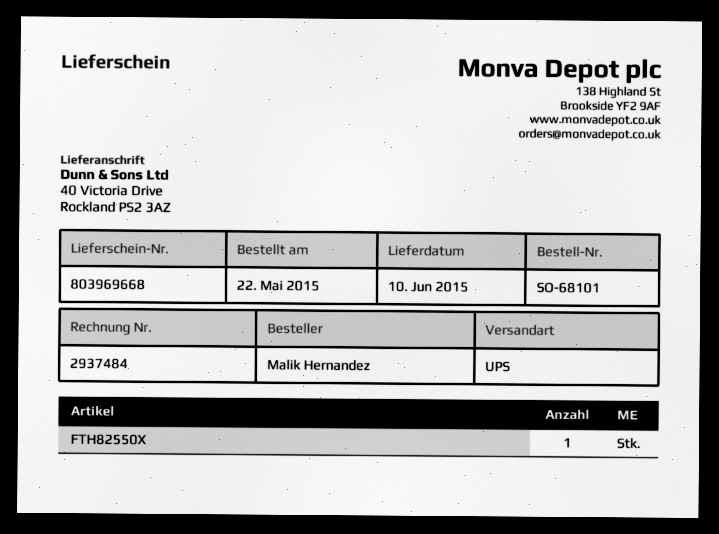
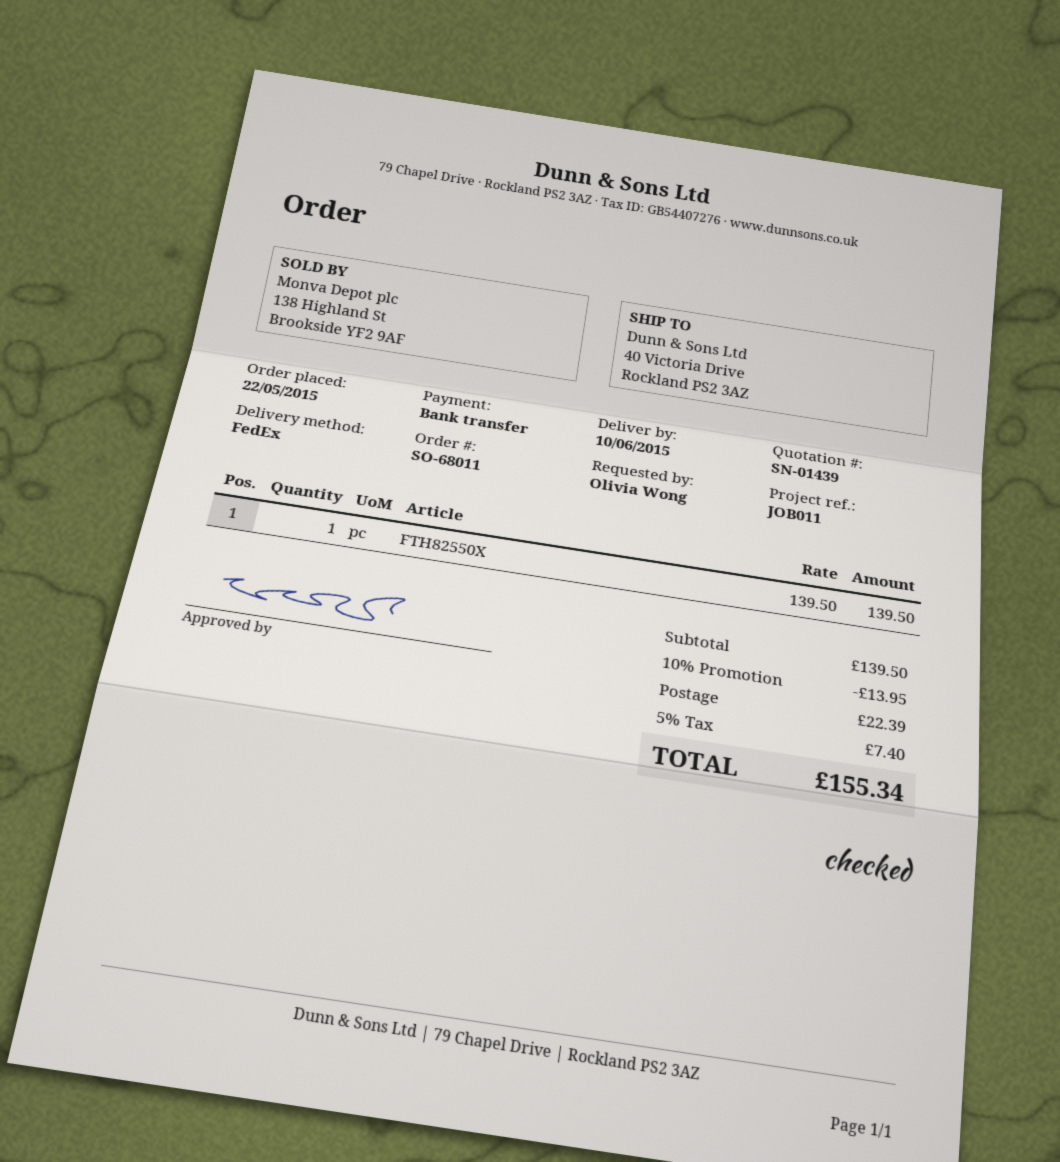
order number: SO-68101 -> SO-68011
ordered by: Malik Hernandez -> Olivia Wong
shipping method: UPS -> FedEx

